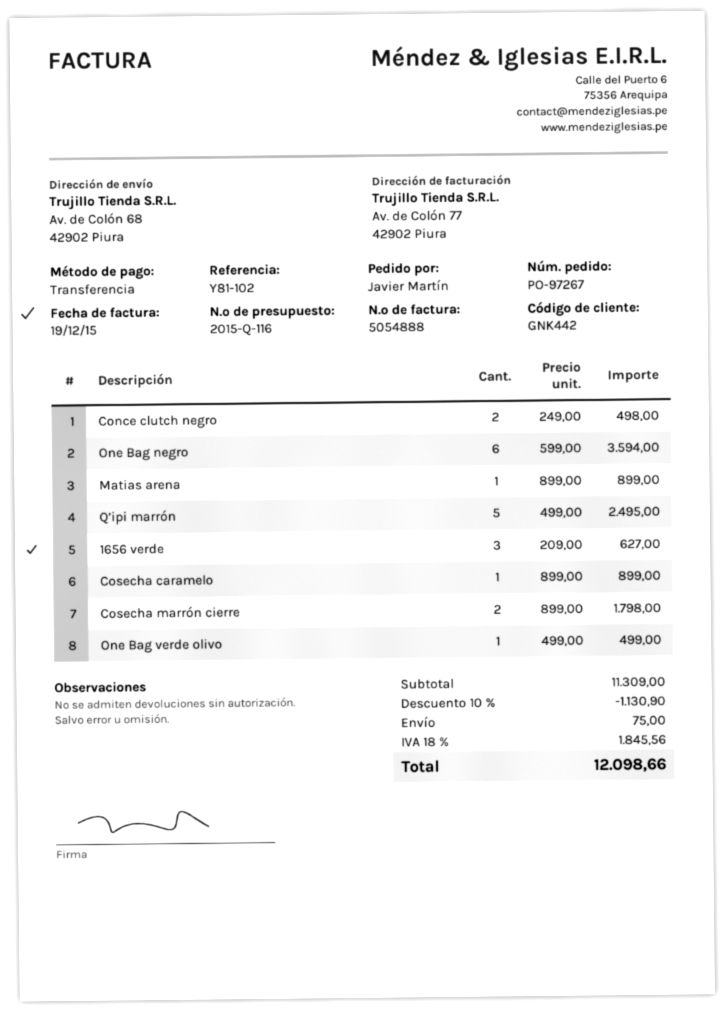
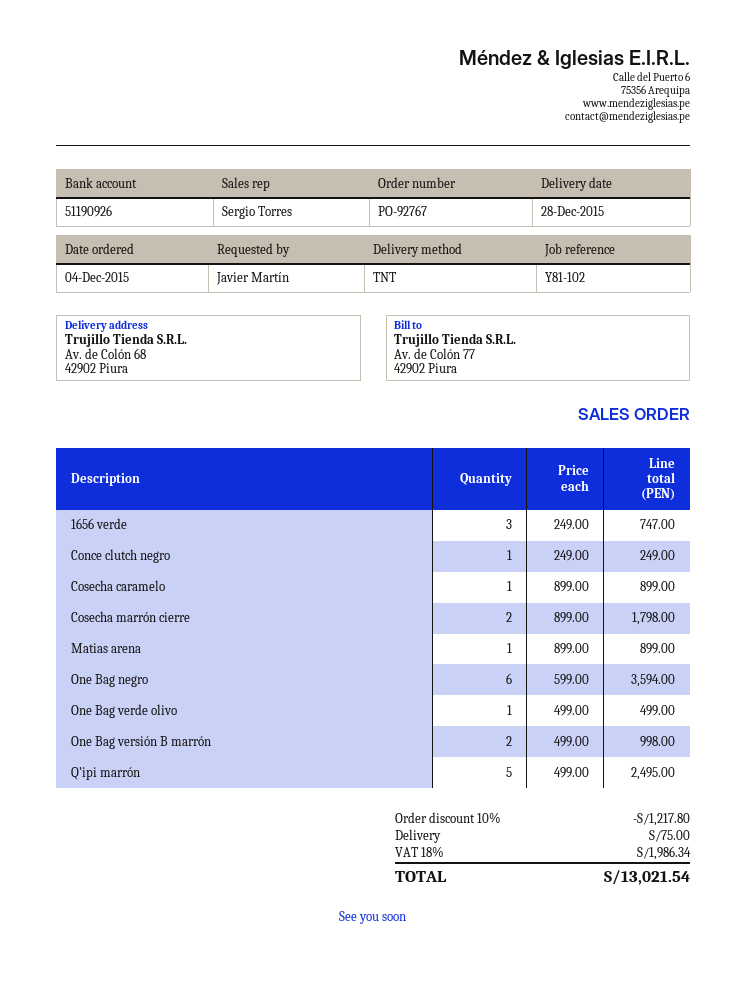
order number: PO-97267 -> PO-92767
Conce clutch negro: 2 x 249.00 = 498.00 -> 1 x 249.00 = 249.00
1656 verde: 3 x 209.00 = 627.00 -> 3 x 249.00 = 747.00
One Bag versión B marrón: none -> 2 x 499.00 = 998.00
discount: 10% = 1130.90 -> 10% = 1217.80
tax: 18% = 1845.56 -> 18% = 1986.34
total: 12098.66 -> 13021.54

